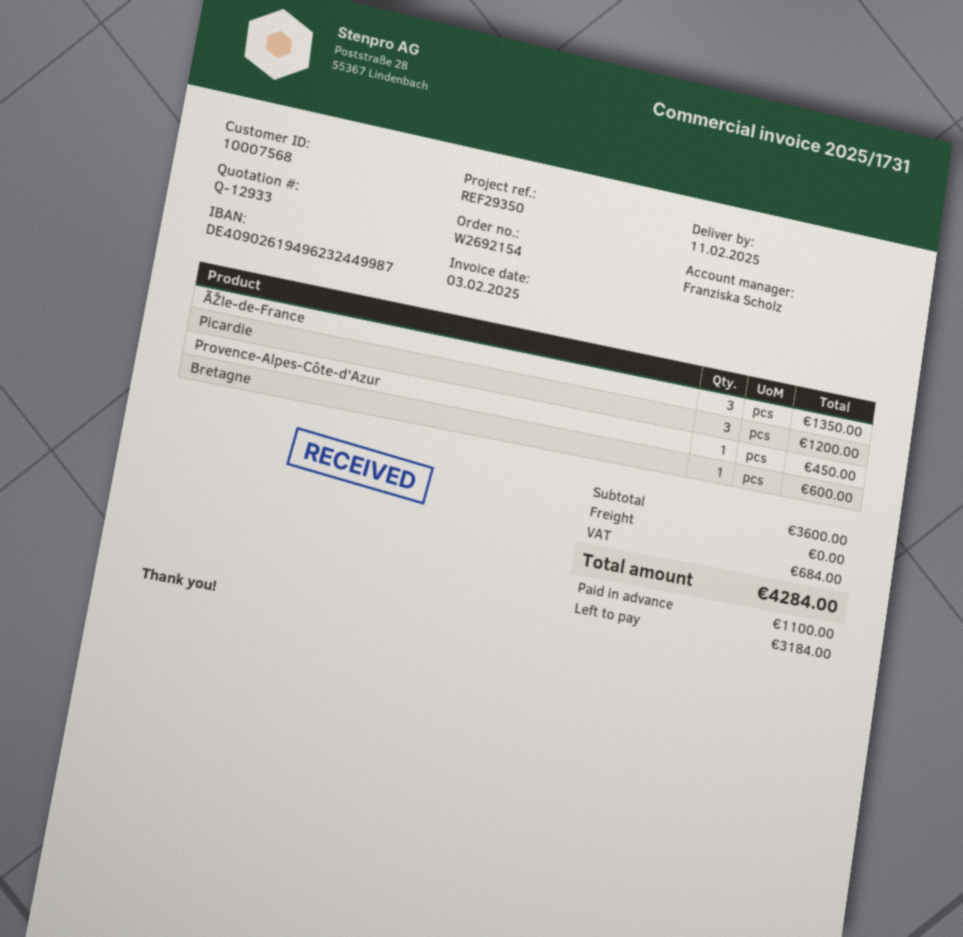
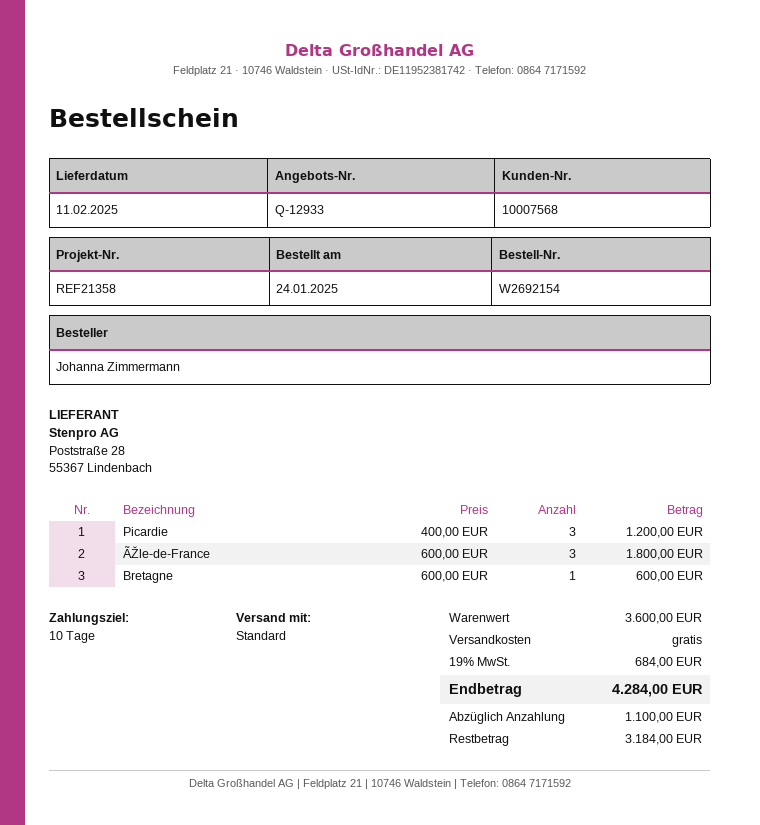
reference: REF29350 -> REF21358
ÃŽle-de-France: 3 for 1350.00 -> 3 for 1800.00
Provence-Alpes-Côte-d'Azur: 1 for 450.00 -> none

